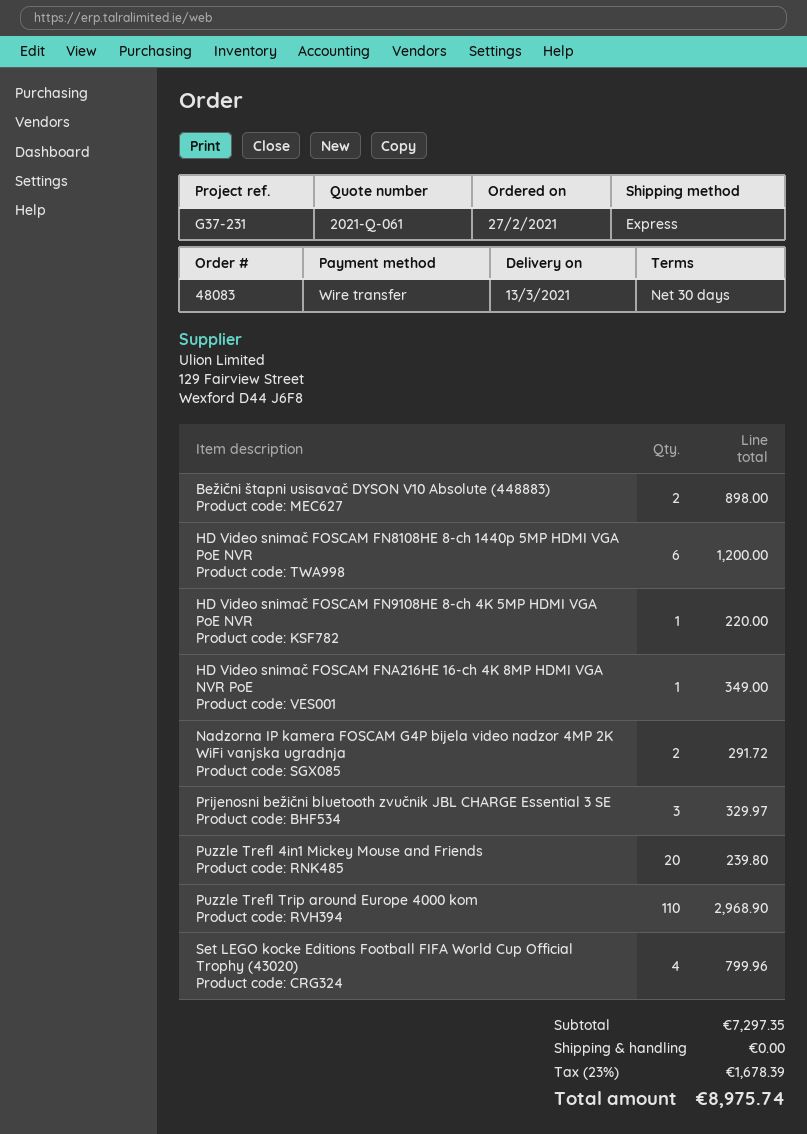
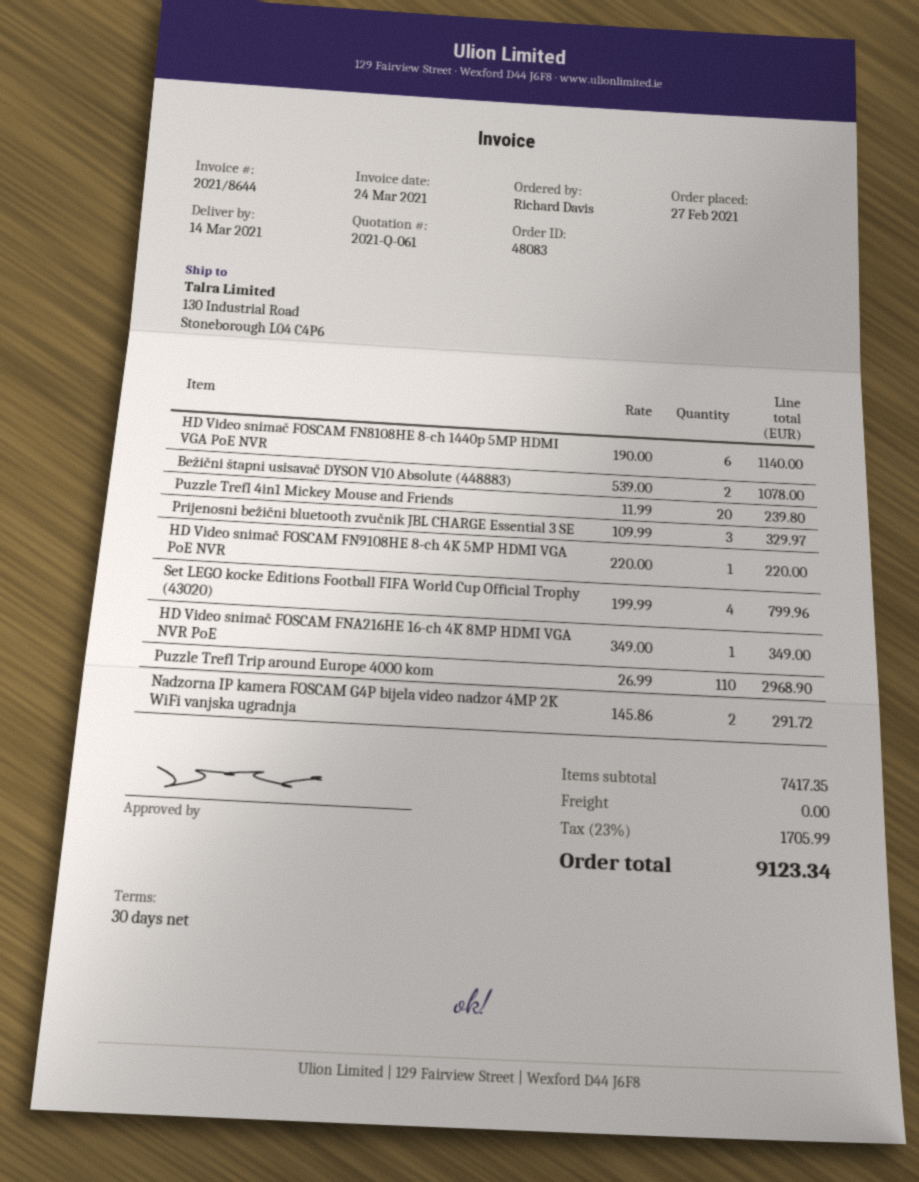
delivery date: 2021-03-13 -> 2021-03-14
Bežični štapni usisavač DYSON V10 Absolute (448883): 2 for 898.00 -> 2 for 1078.00
HD Video snimač FOSCAM FN8108HE 8-ch 1440p 5MP HDMI VGA PoE NVR: 6 for 1200.00 -> 6 for 1140.00
subtotal: 7297.35 -> 7417.35
tax: 23% = 1678.39 -> 23% = 1705.99
total: 8975.74 -> 9123.34

